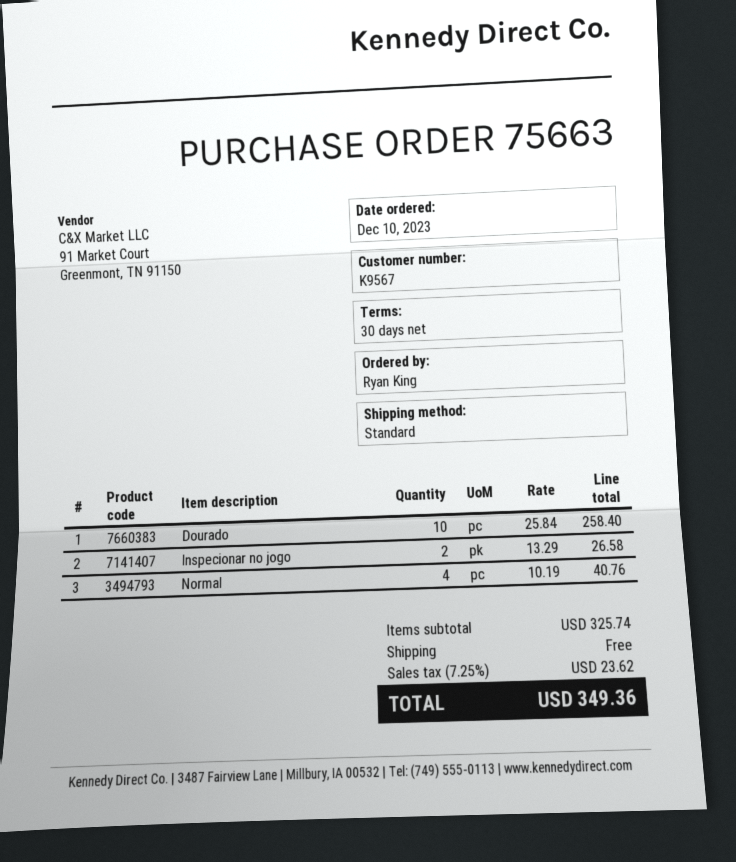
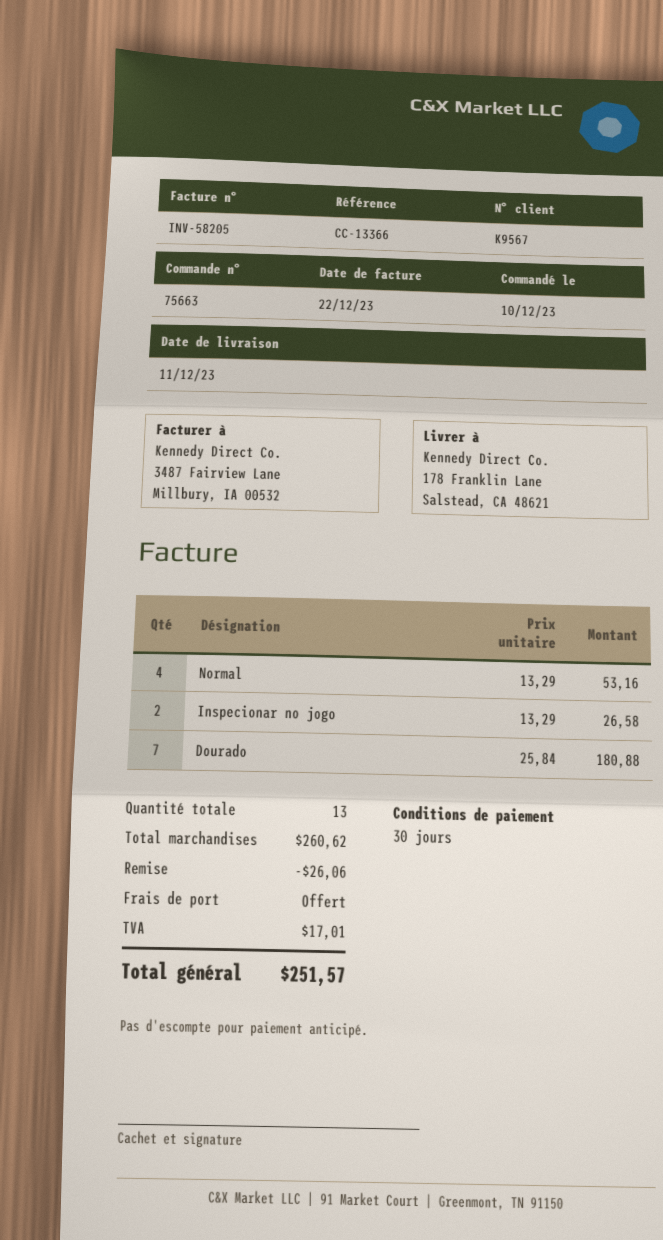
Dourado: 10 x 25.84 = 258.40 -> 7 x 25.84 = 180.88
Normal: 4 x 10.19 = 40.76 -> 4 x 13.29 = 53.16
subtotal: 325.74 -> 260.62
discount: none -> 26.06
tax: 23.62 -> 17.01
total: 349.36 -> 251.57

